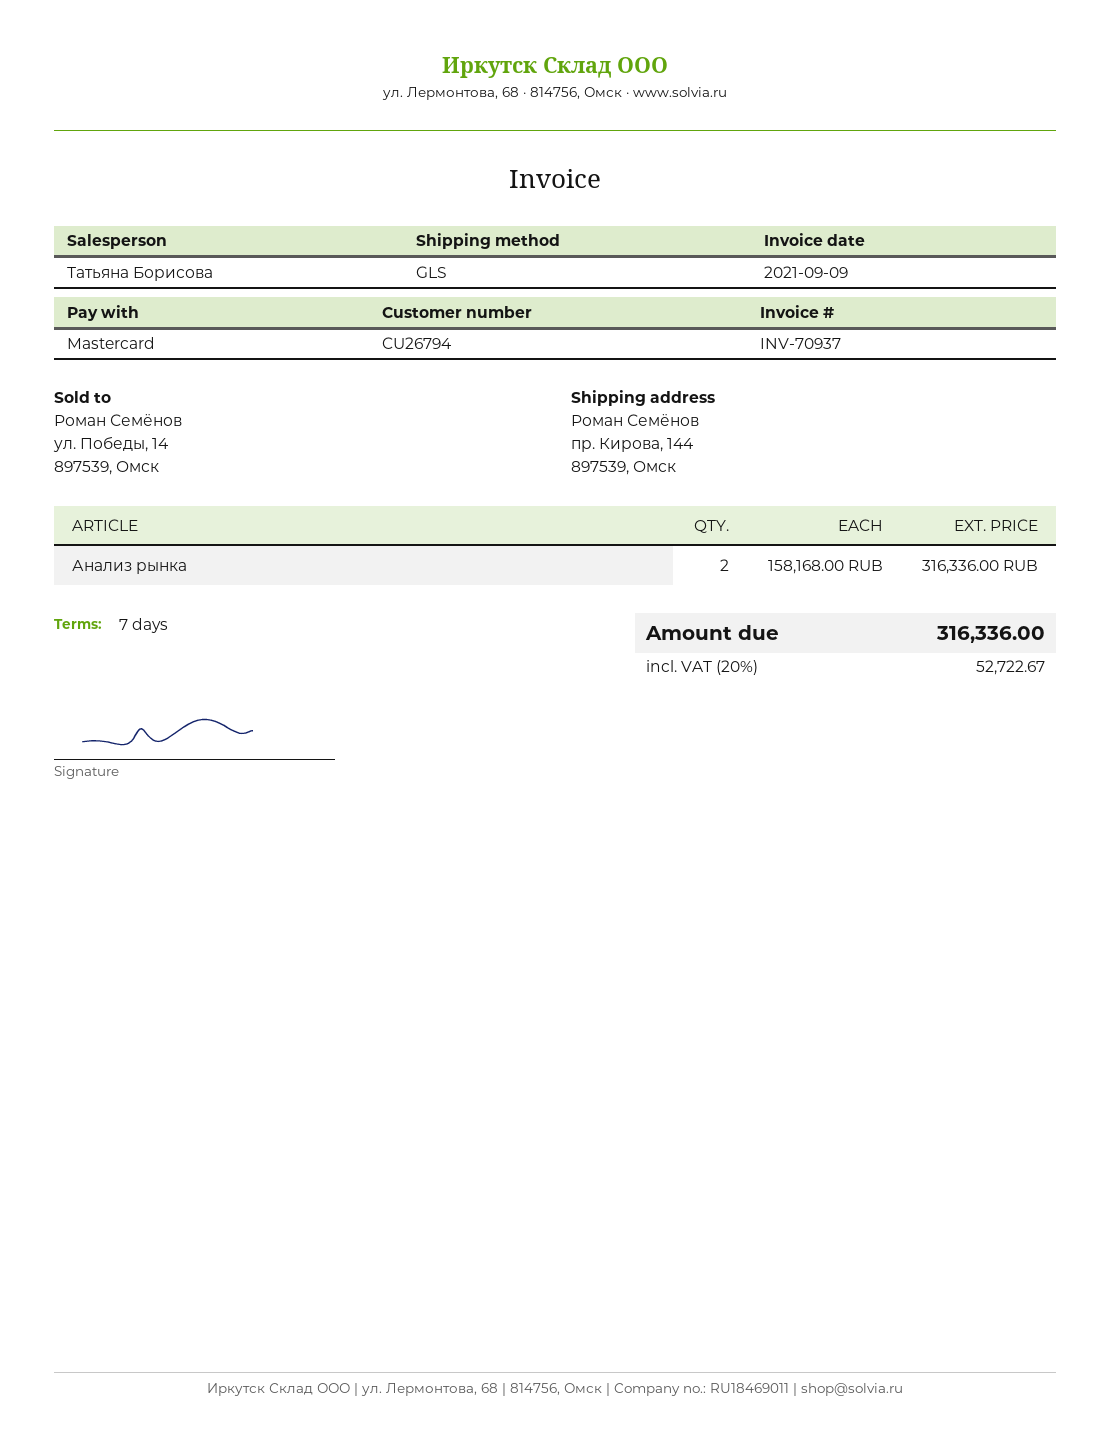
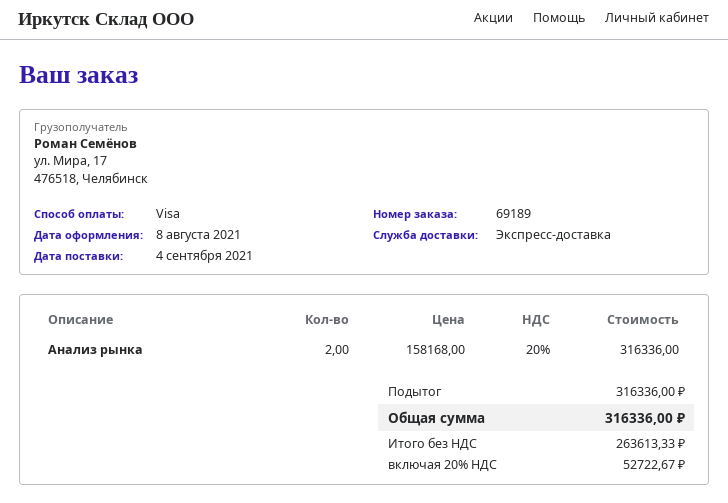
payment method: Mastercard -> Visa
shipping method: GLS -> express
ship to: пр. Кирова, 144, 897539, Омск -> ул. Мира, 17, 476518, Челябинск

